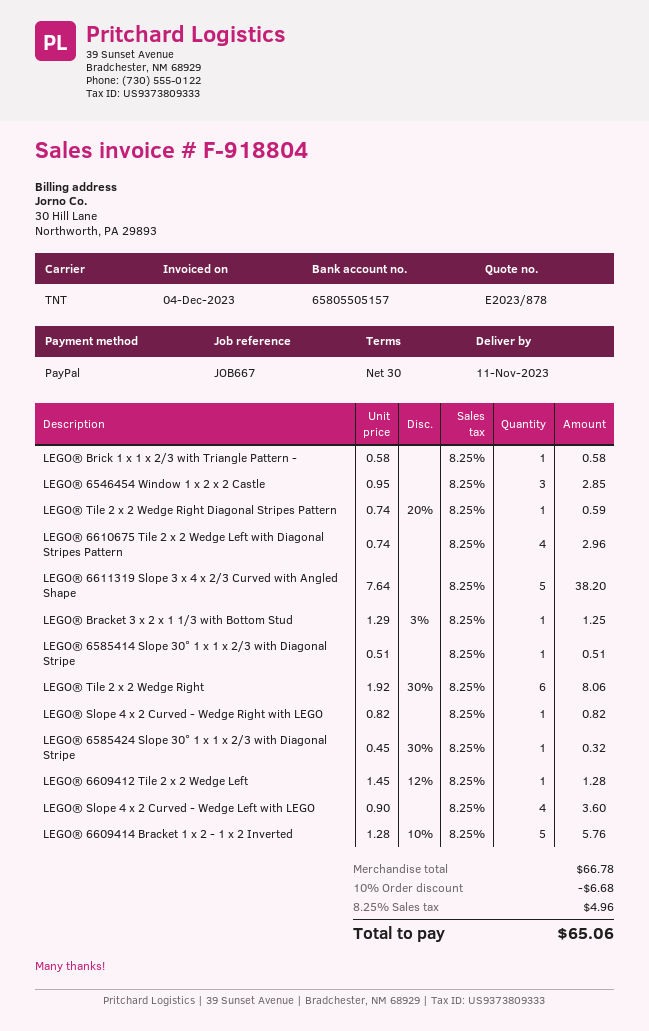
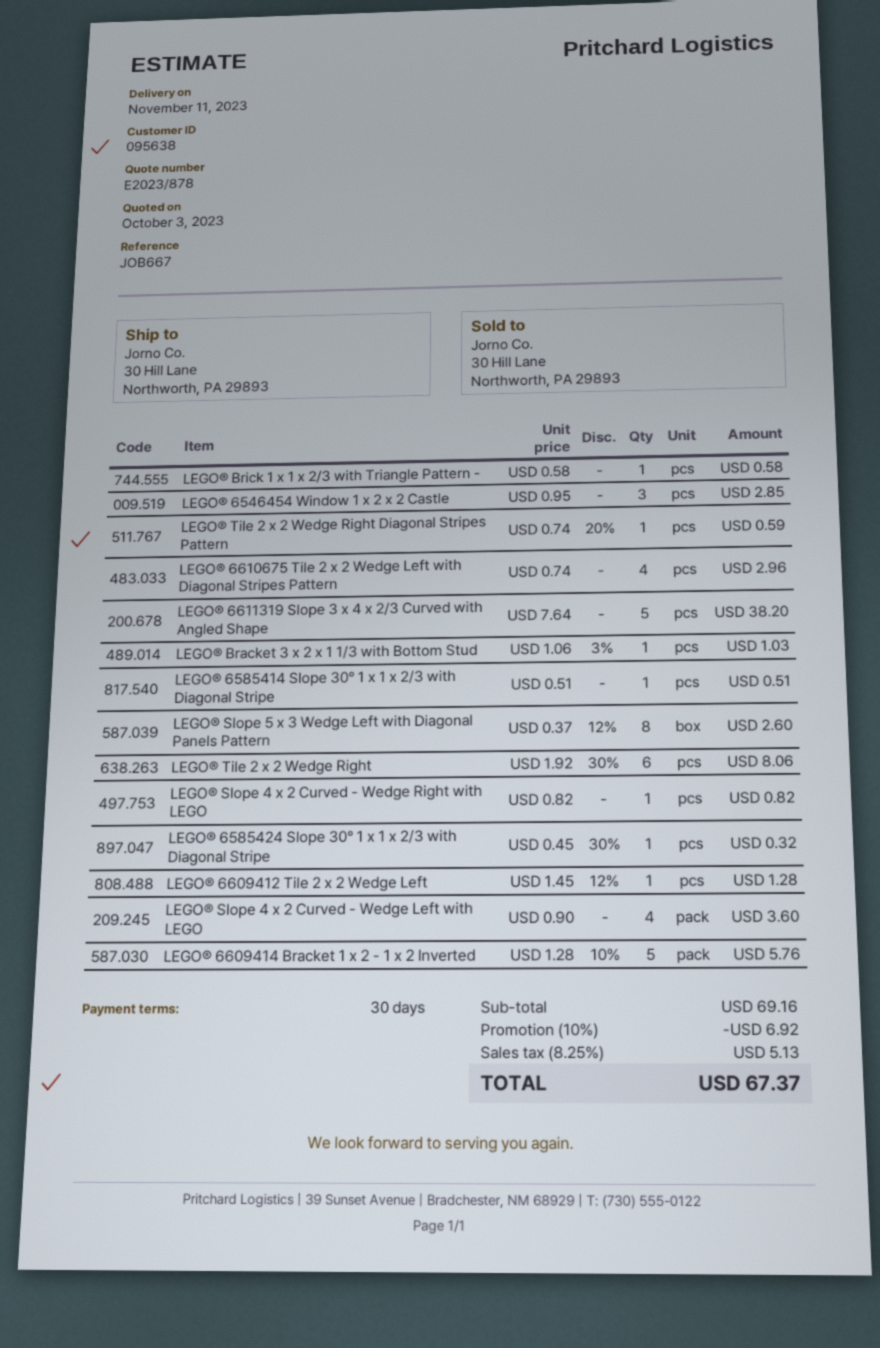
LEGO® Bracket 3 x 2 x 1 1/3 with Bottom Stud: 1 x 1.29 - 3% = 1.25 -> 1 x 1.06 - 3% = 1.03
LEGO® Slope 5 x 3 Wedge Left with Diagonal Panels Pattern: none -> 8 x 0.37 - 12% = 2.60
subtotal: 66.78 -> 69.16
discount: 10% = 6.68 -> 10% = 6.92
tax: 8.25% = 4.96 -> 8.25% = 5.13
total: 65.06 -> 67.37

